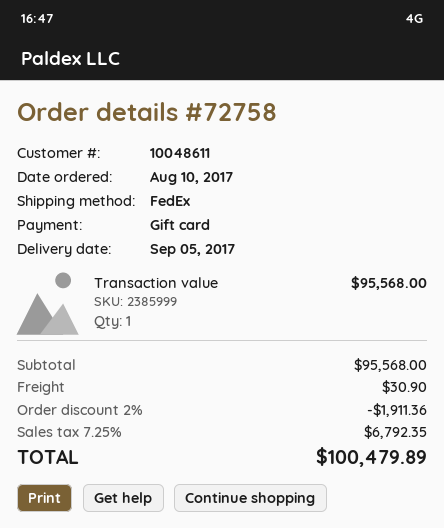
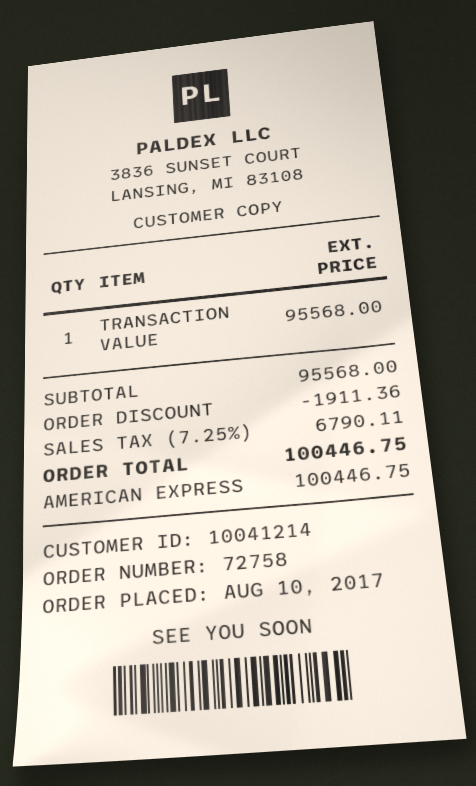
customer number: 10048611 -> 10041214
payment method: gift card -> American Express
shipping: 30.90 -> none
tax: 7.25% = 6792.35 -> 7.25% = 6790.11
total: 100479.89 -> 100446.75

